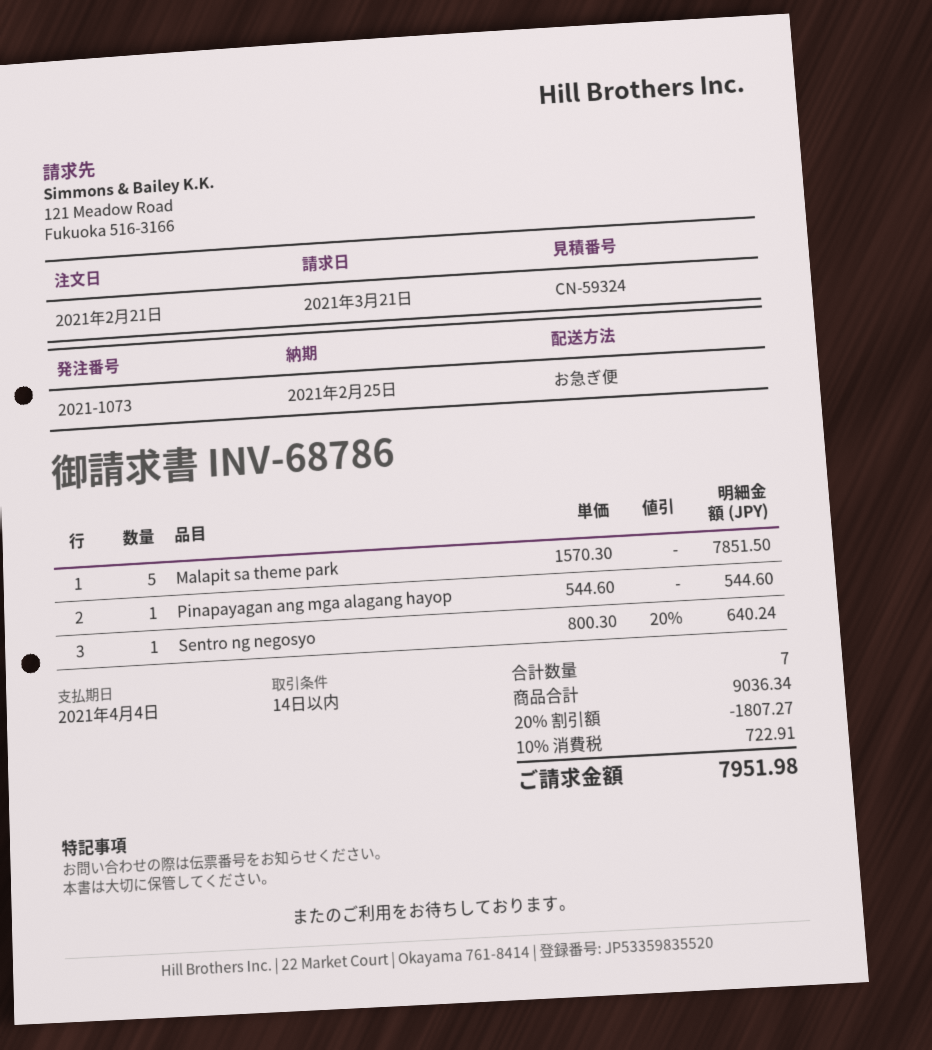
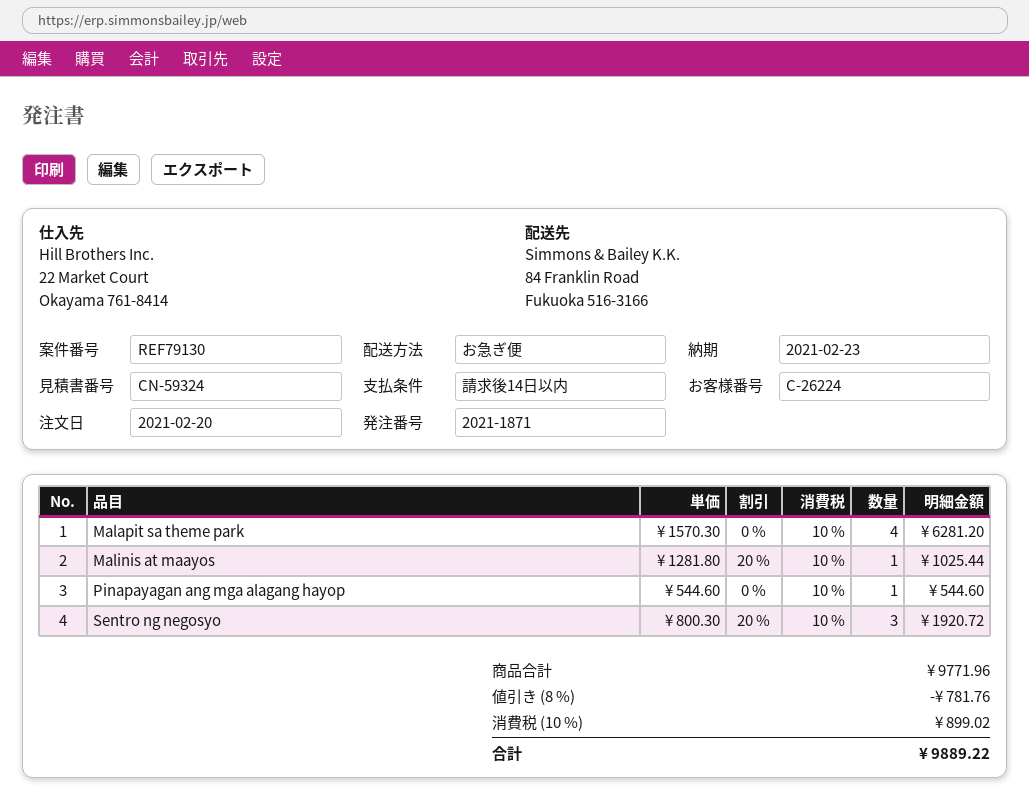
order number: 2021-1073 -> 2021-1871
order date: 2021-02-21 -> 2021-02-20
delivery date: 2021-02-25 -> 2021-02-23
Malapit sa theme park: 5 x 1570.30 = 7851.50 -> 4 x 1570.30 = 6281.20
Sentro ng negosyo: 1 x 800.30 - 20% = 640.24 -> 3 x 800.30 - 20% = 1920.72
Malinis at maayos: none -> 1 x 1281.80 - 20% = 1025.44
subtotal: 9036.34 -> 9771.96
discount: 20% = 1807.27 -> 8% = 781.76
tax: 10% = 722.91 -> 10% = 899.02
total: 7951.98 -> 9889.22

